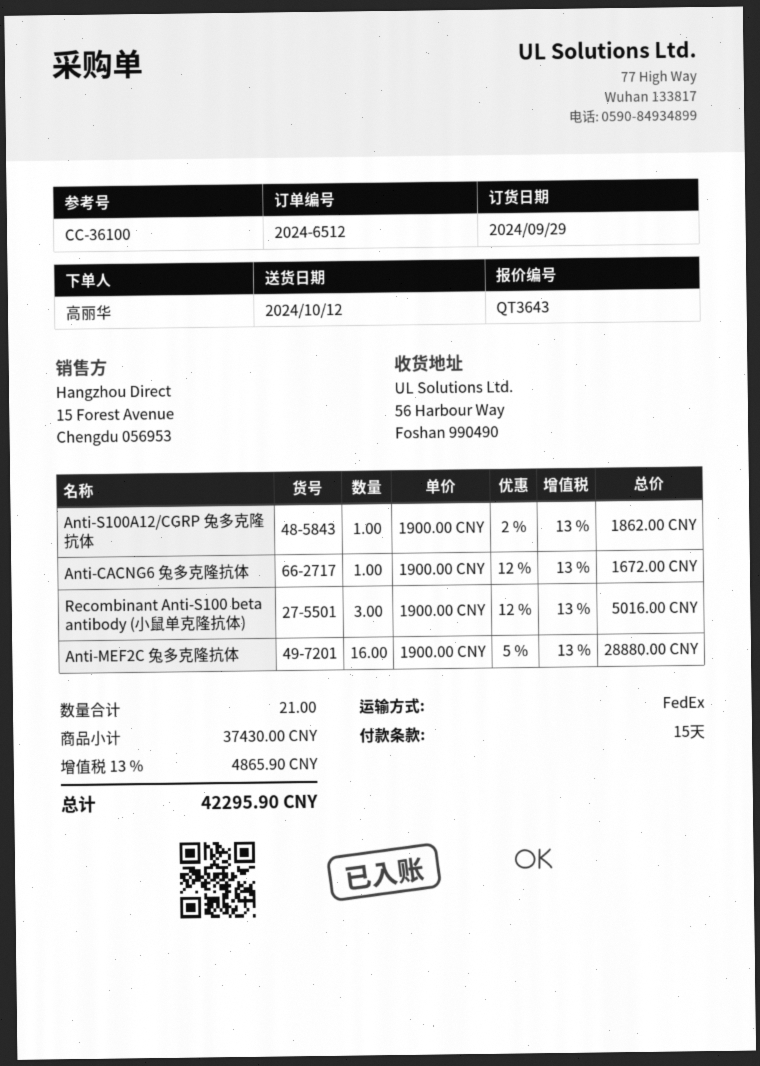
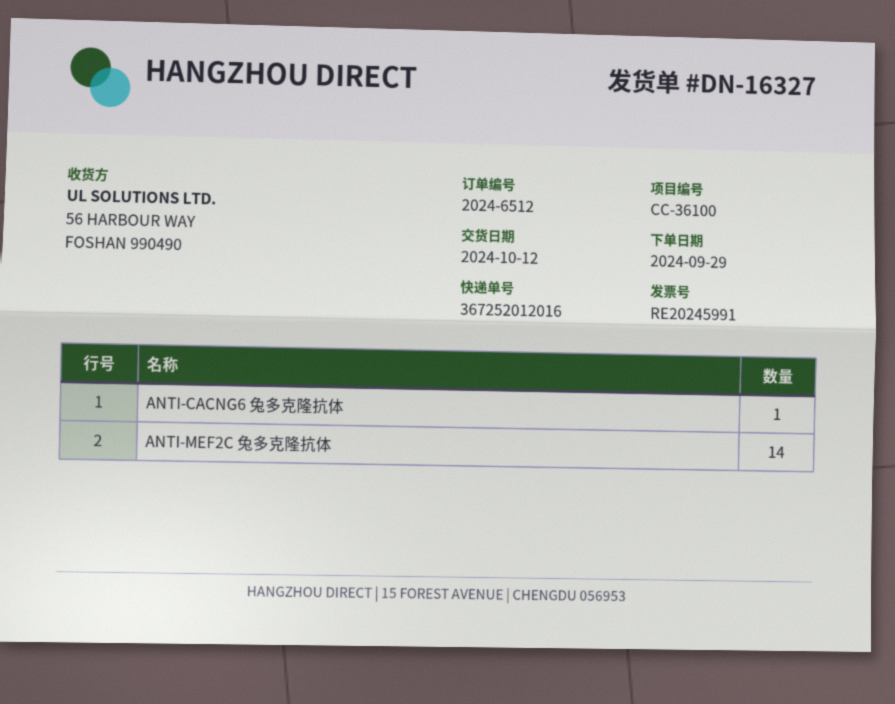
Anti-S100A12/CGRP 兔多克隆抗体: 1 -> none
Recombinant Anti-S100 beta antibody (小鼠单克隆抗体): 3 -> none
Anti-MEF2C 兔多克隆抗体: 16 -> 14

